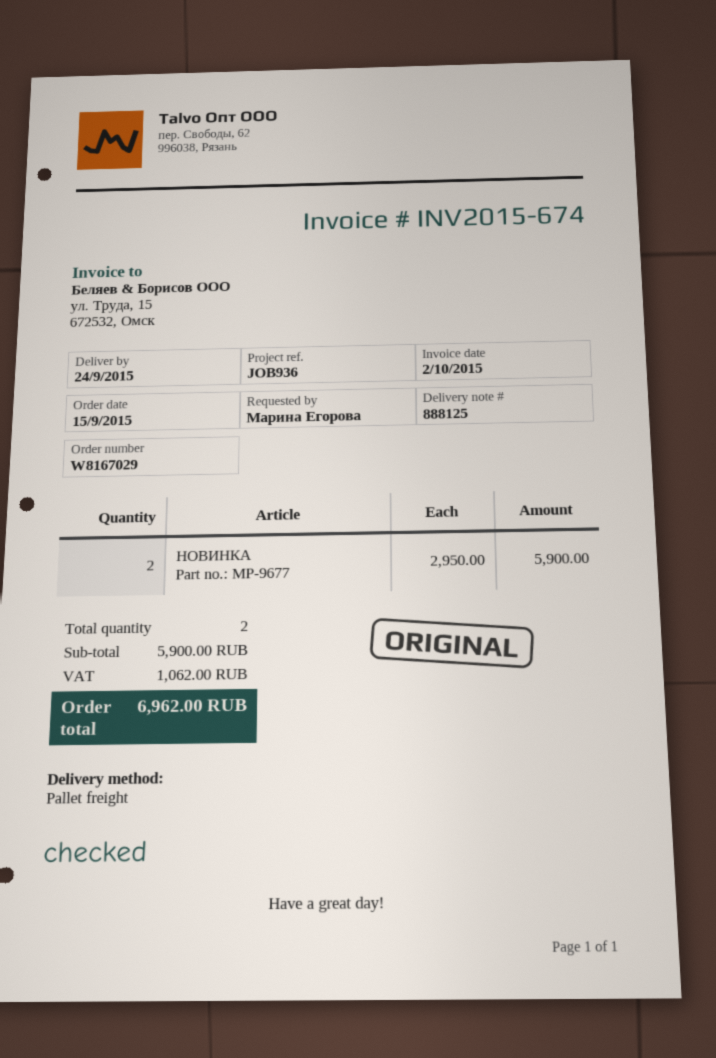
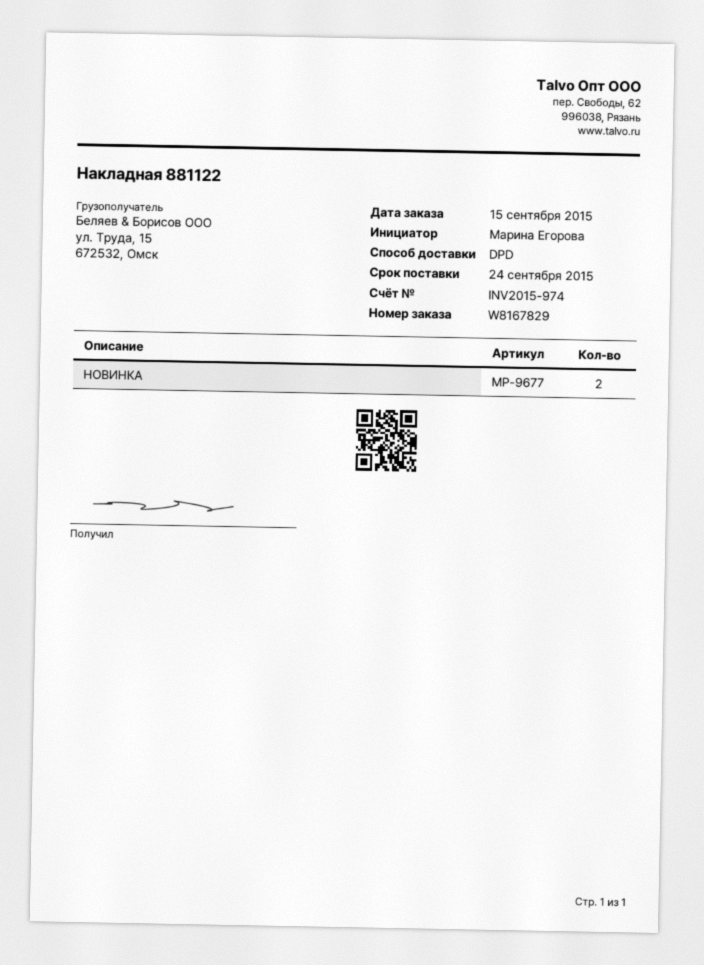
order number: W8167029 -> W8167829
delivery note number: 888125 -> 881122
invoice number: INV2015-674 -> INV2015-974
shipping method: pallet freight -> DPD

